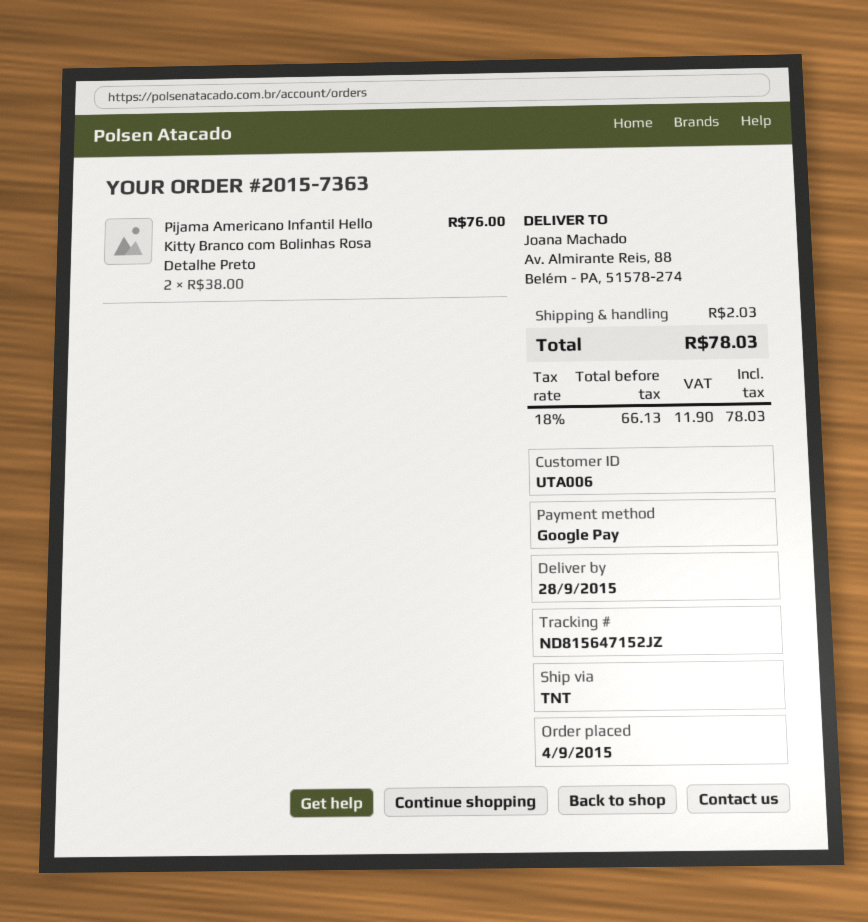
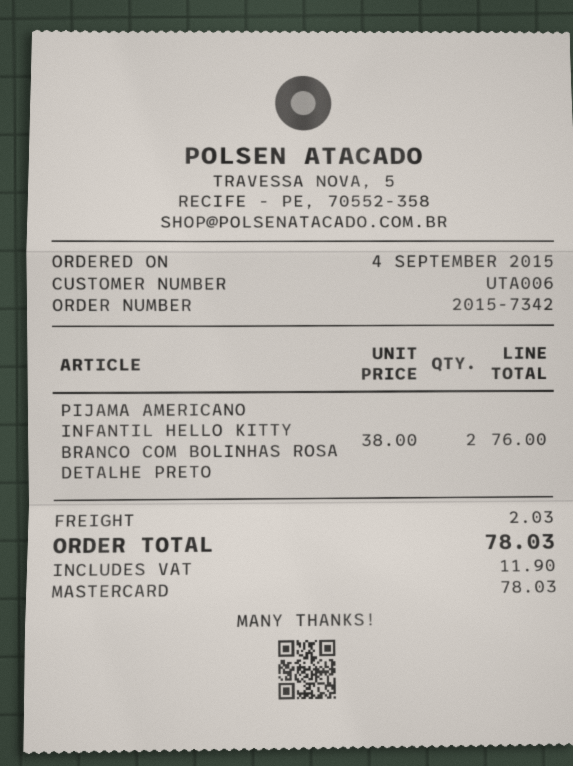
order number: 2015-7363 -> 2015-7342
payment method: Google Pay -> Mastercard

